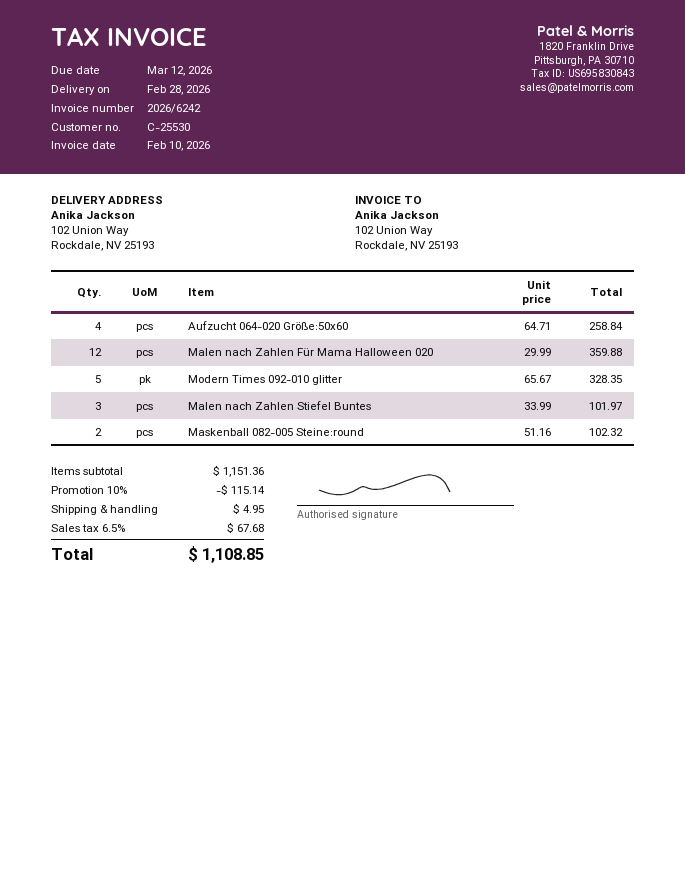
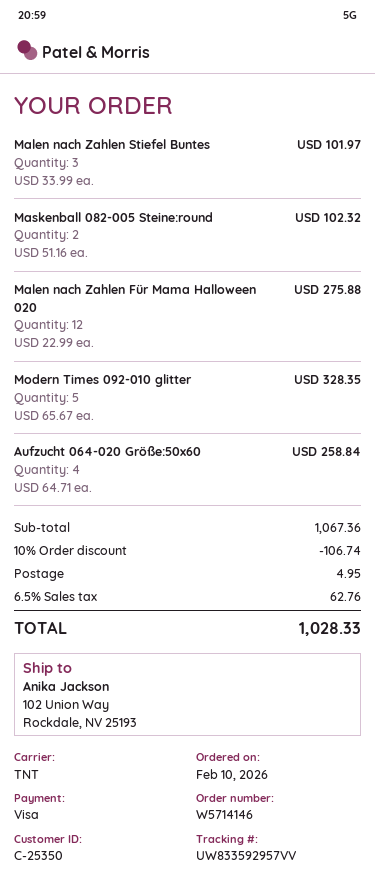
customer number: C-25530 -> C-25350
Malen nach Zahlen Für Mama Halloween 020: 12 x 29.99 = 359.88 -> 12 x 22.99 = 275.88
subtotal: 1151.36 -> 1067.36
discount: 10% = 115.14 -> 10% = 106.74
tax: 6.5% = 67.68 -> 6.5% = 62.76
total: 1108.85 -> 1028.33

